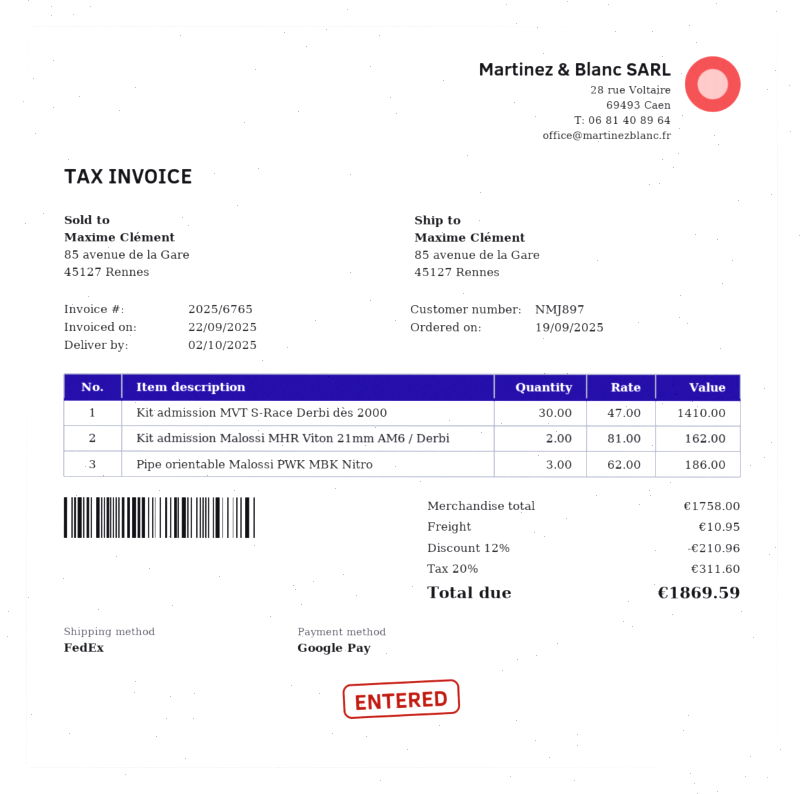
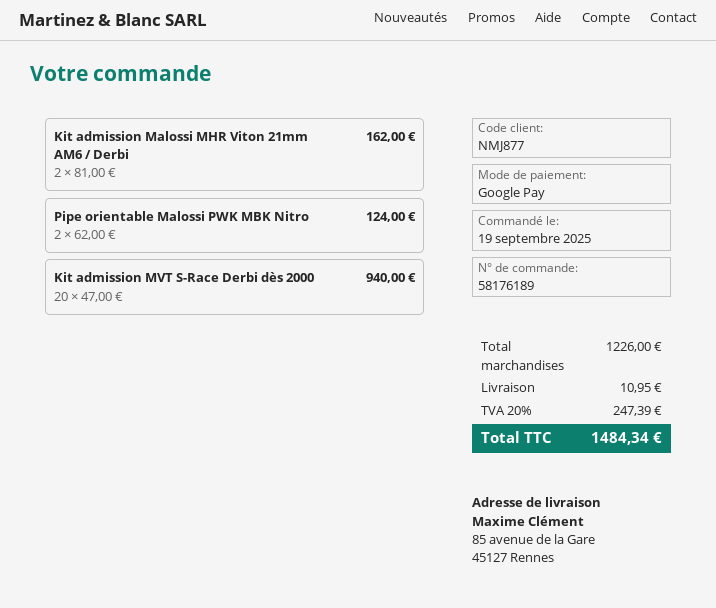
customer number: NMJ897 -> NMJ877
Kit admission MVT S-Race Derbi dès 2000: 30 x 47.00 = 1410.00 -> 20 x 47.00 = 940.00
Pipe orientable Malossi PWK MBK Nitro: 3 x 62.00 = 186.00 -> 2 x 62.00 = 124.00
subtotal: 1758.00 -> 1226.00
discount: 12% = 210.96 -> none
tax: 20% = 311.60 -> 20% = 247.39
total: 1869.59 -> 1484.34

